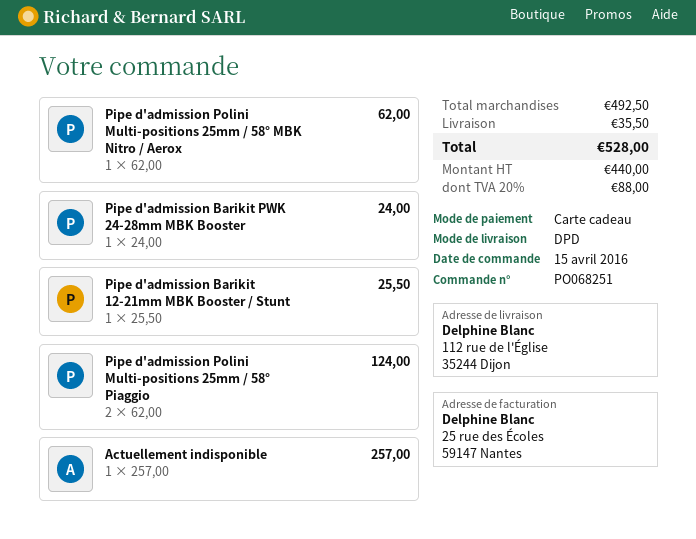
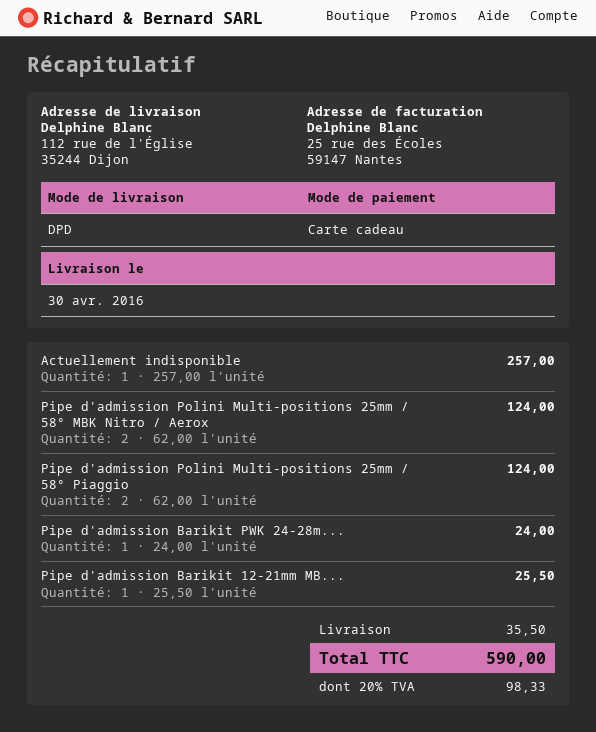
Pipe d'admission Polini Multi-positions 25mm / 58° MBK Nitro / Aerox: 1 x 62.00 = 62.00 -> 2 x 62.00 = 124.00
tax: 20% = 88.00 -> 20% = 98.33
total: 528.00 -> 590.00

